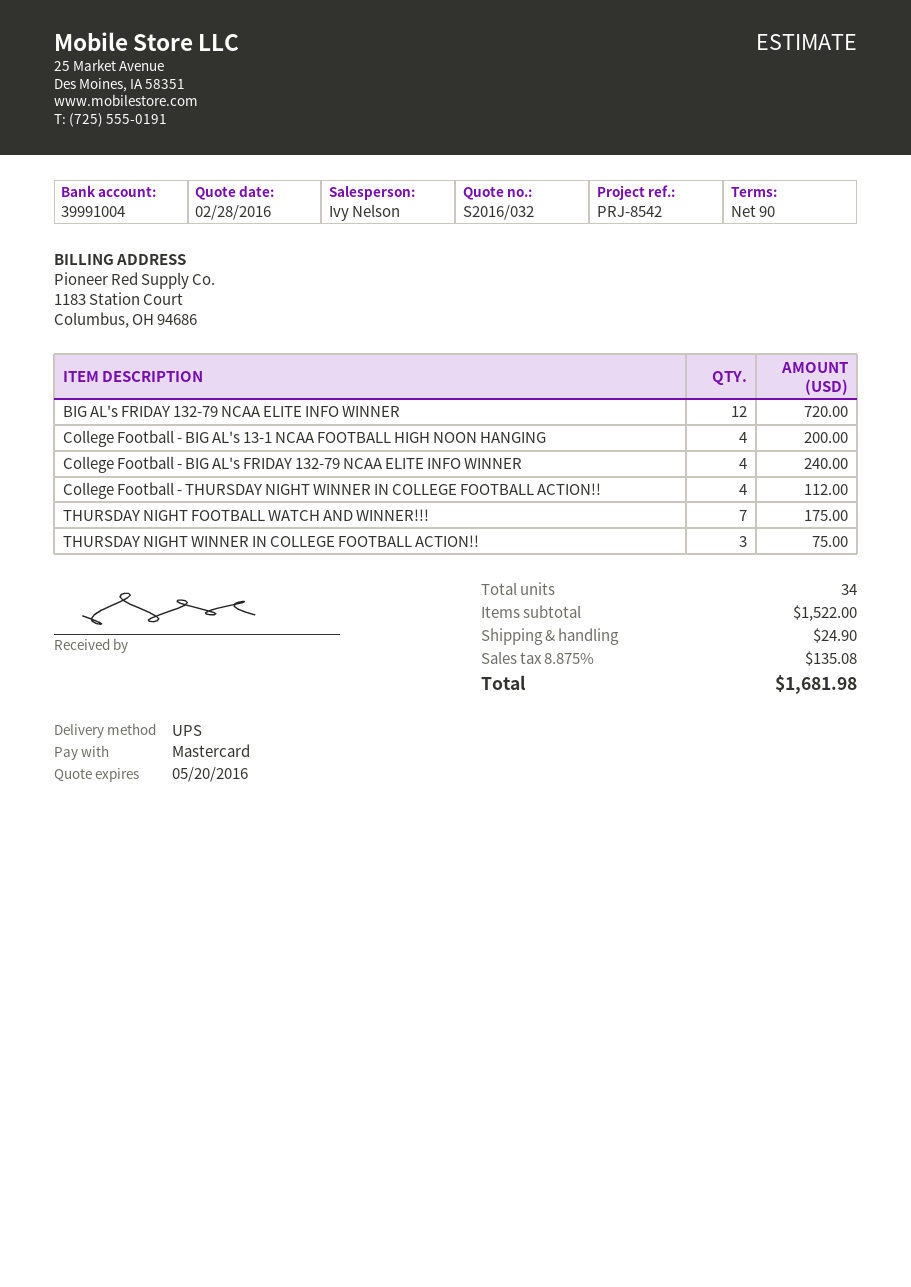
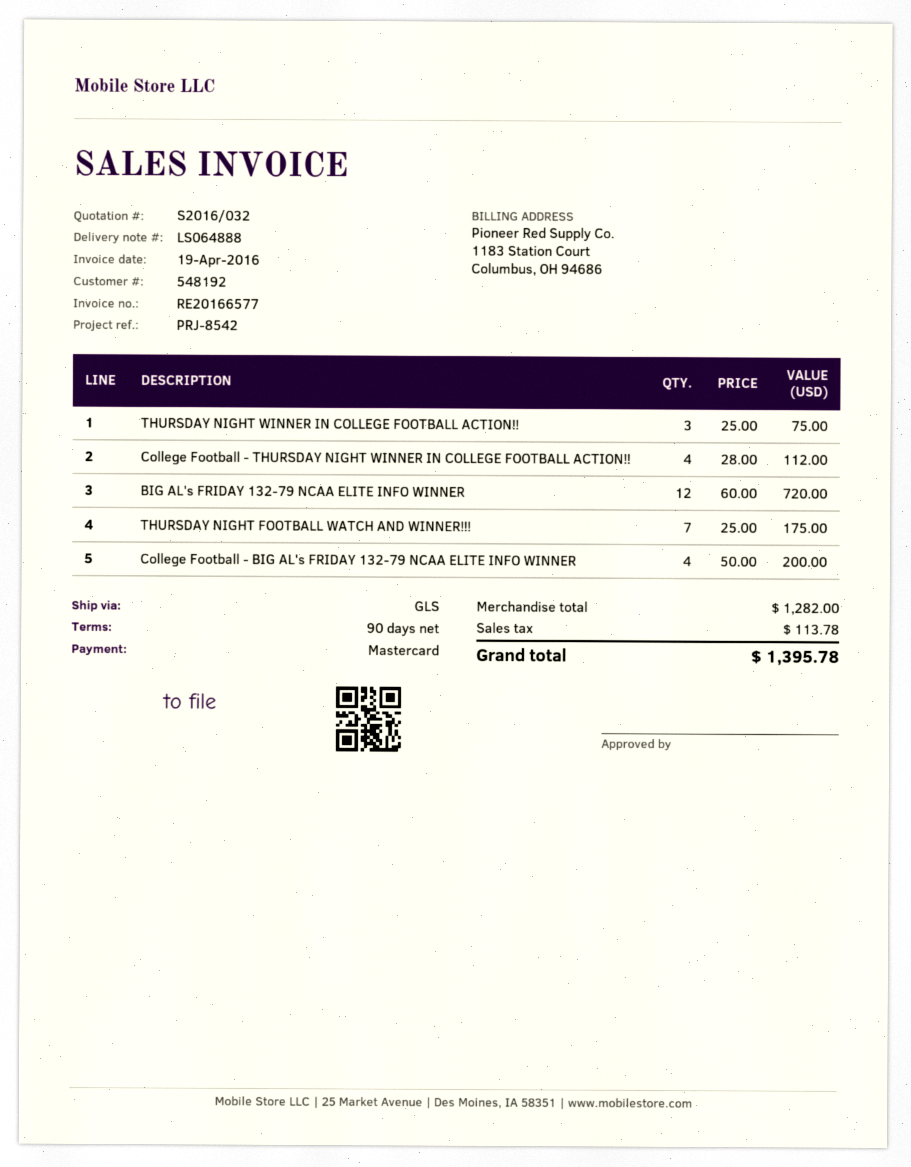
shipping method: UPS -> GLS
College Football - BIG AL's 13-1 NCAA FOOTBALL HIGH NOON HANGING: 4 for 200.00 -> none
College Football - BIG AL's FRIDAY 132-79 NCAA ELITE INFO WINNER: 4 for 240.00 -> 4 for 200.00
subtotal: 1522.00 -> 1282.00
shipping: 24.90 -> none
tax: 135.08 -> 113.78
total: 1681.98 -> 1395.78

